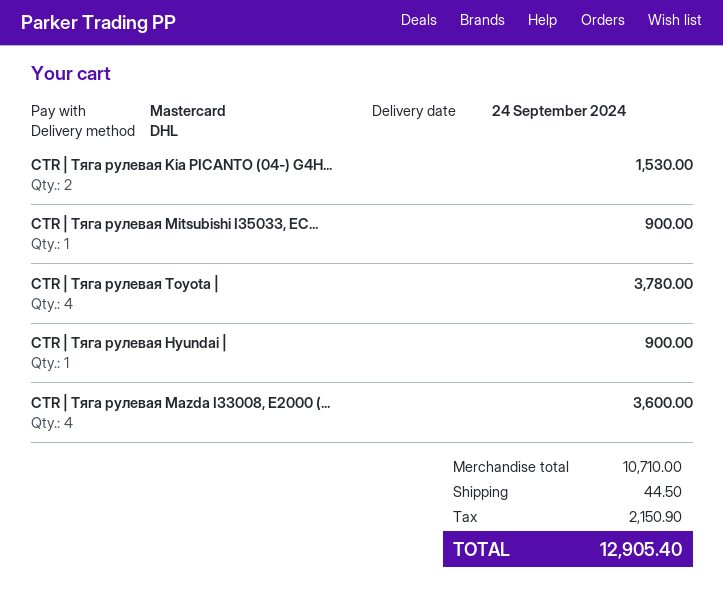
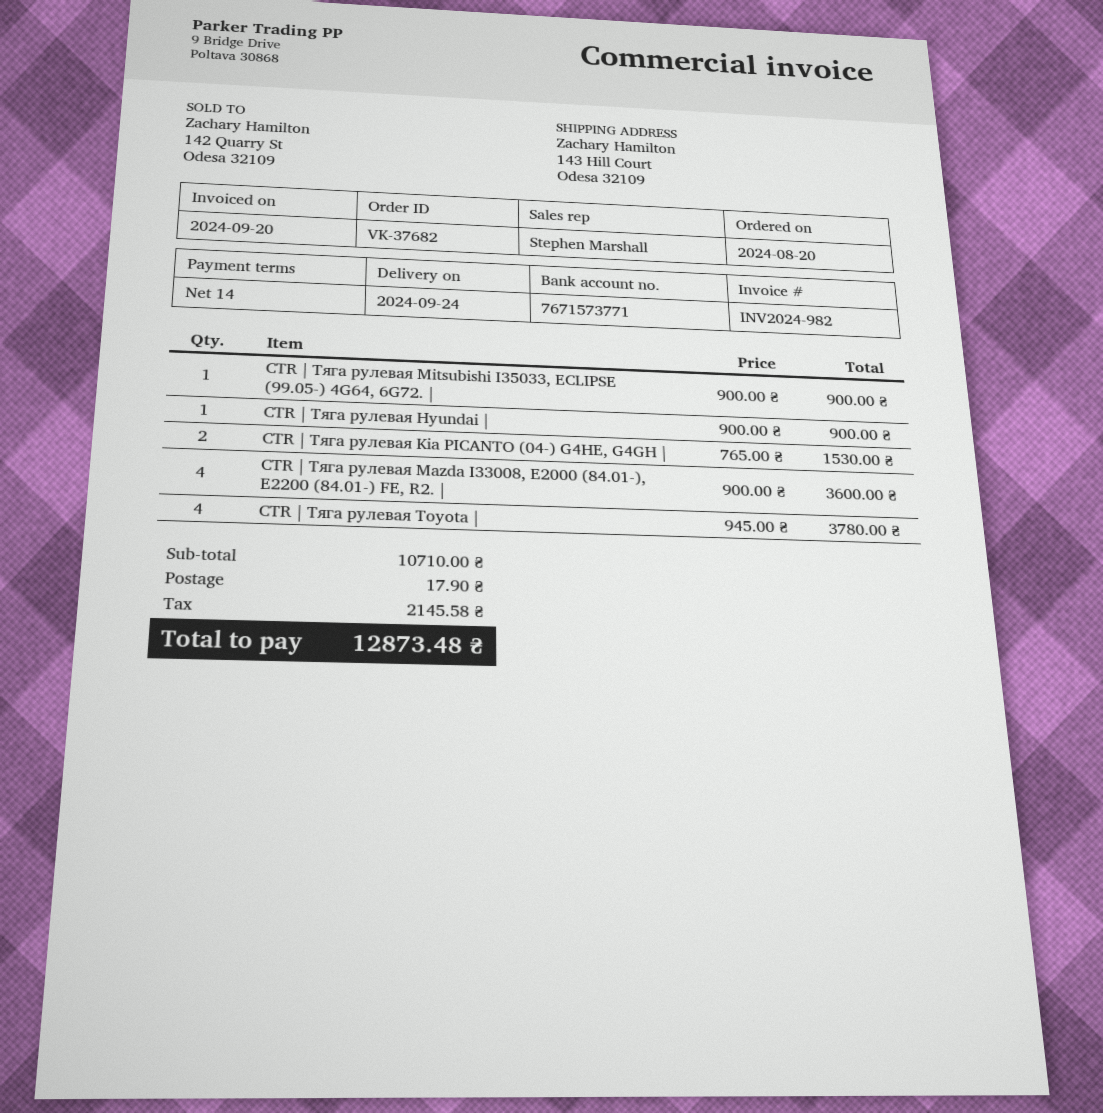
shipping: 44.50 -> 17.90
tax: 2150.90 -> 2145.58
total: 12905.40 -> 12873.48

